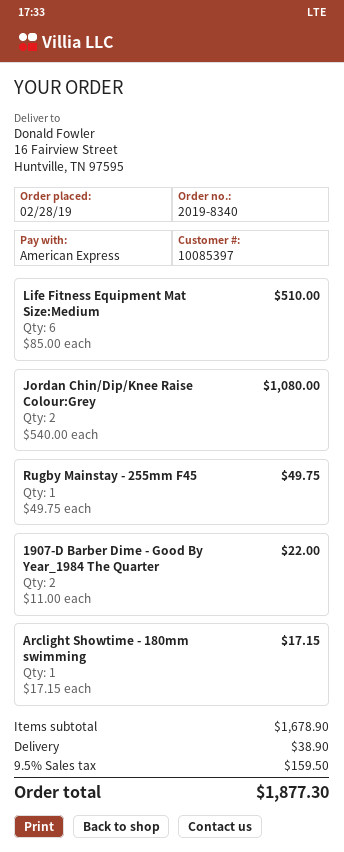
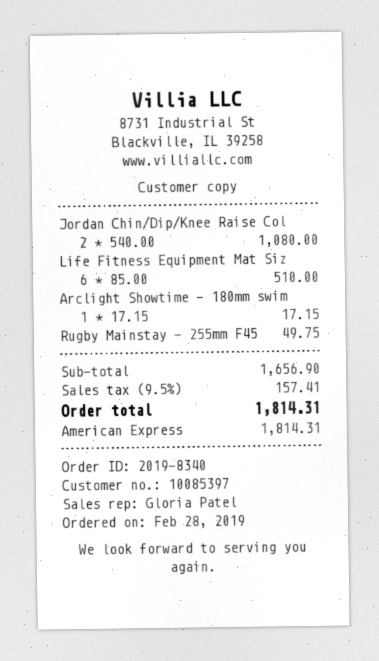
1907-D Barber Dime - Good By Year_1984 The Quarter: 2 x 11.00 = 22.00 -> none
subtotal: 1678.90 -> 1656.90
shipping: 38.90 -> none
tax: 9.5% = 159.50 -> 9.5% = 157.41
total: 1877.30 -> 1814.31

